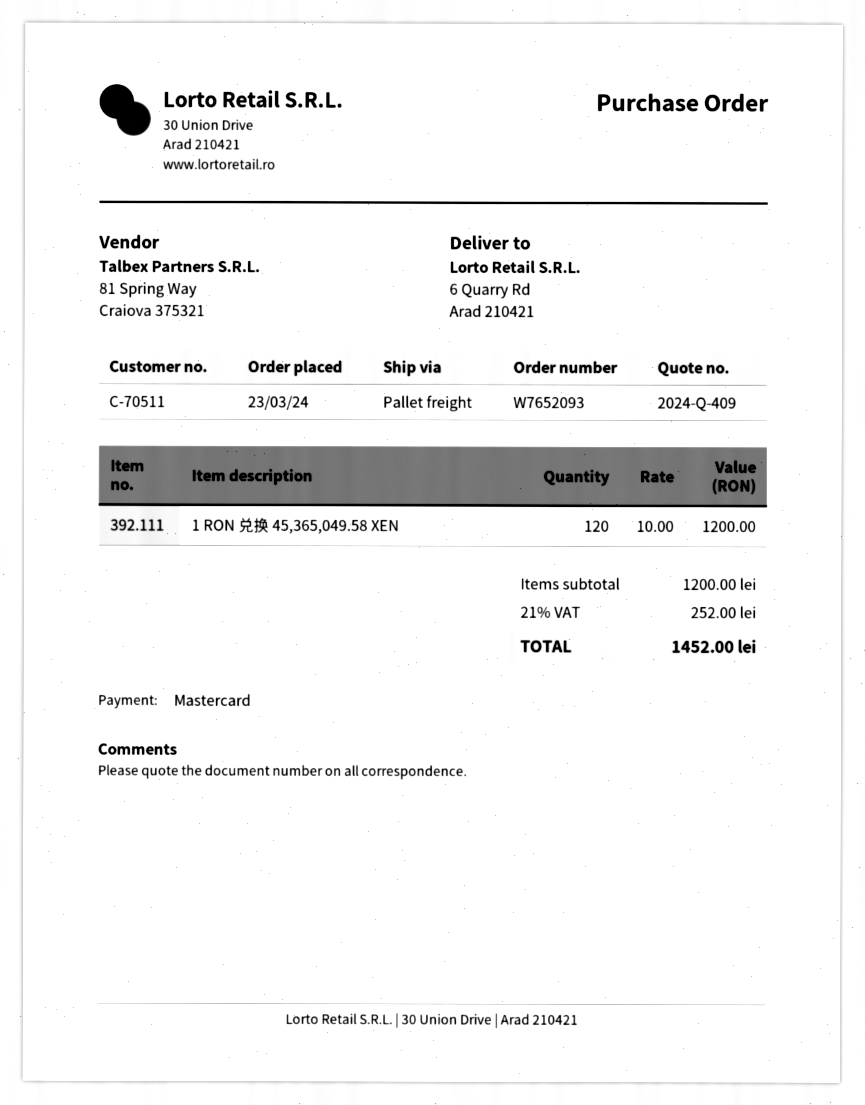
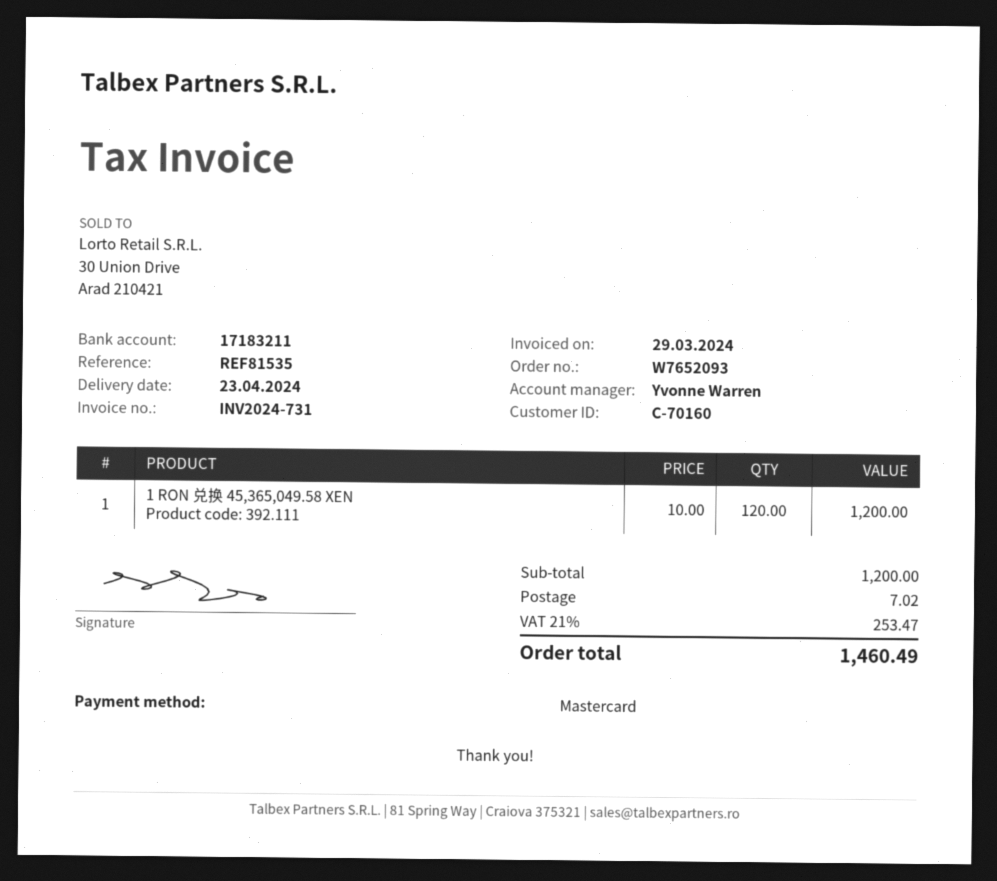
customer number: C-70511 -> C-70160
shipping: none -> 7.02
tax: 21% = 252.00 -> 21% = 253.47
total: 1452.00 -> 1460.49

